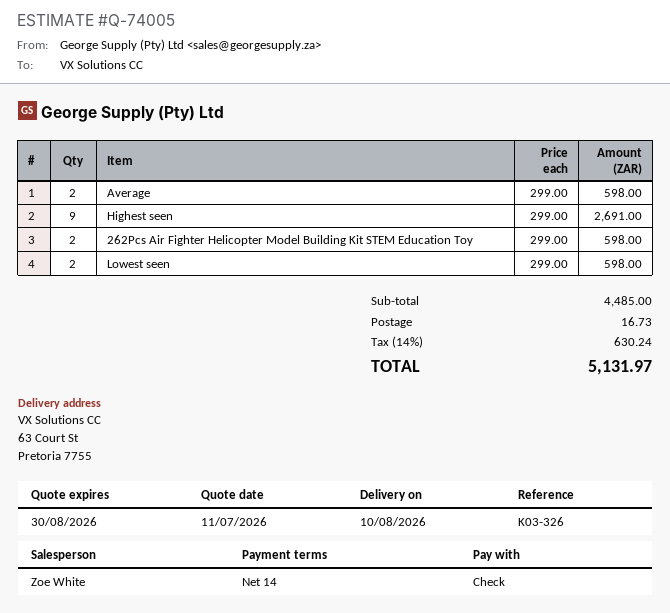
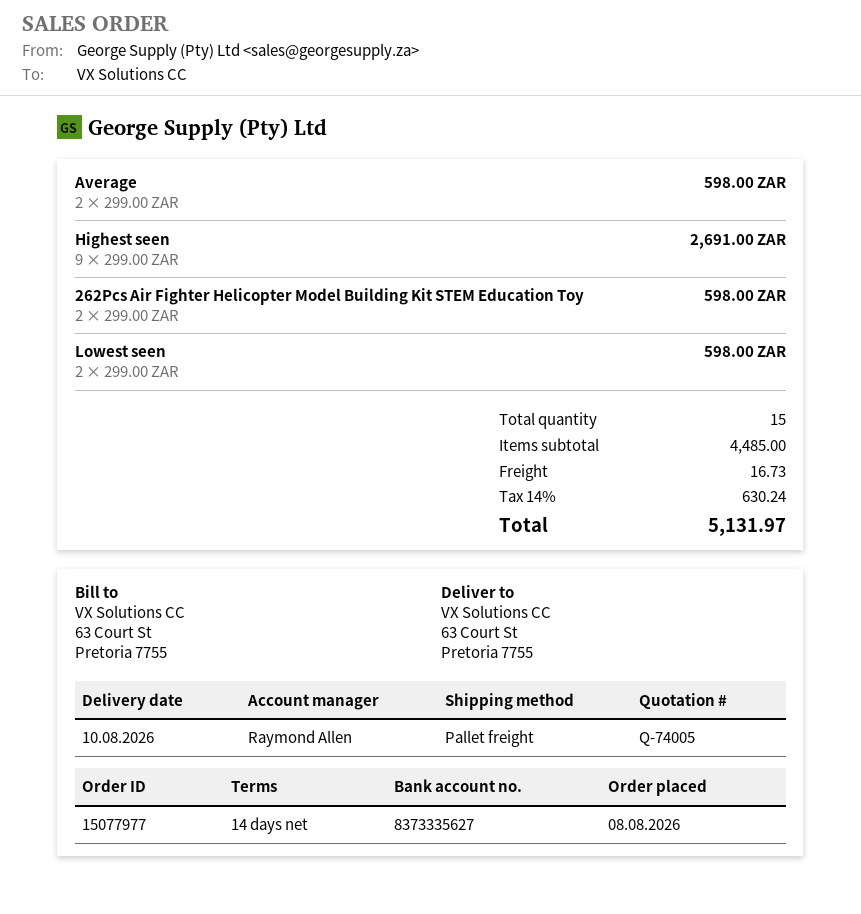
sales rep: Zoe White -> Raymond Allen

